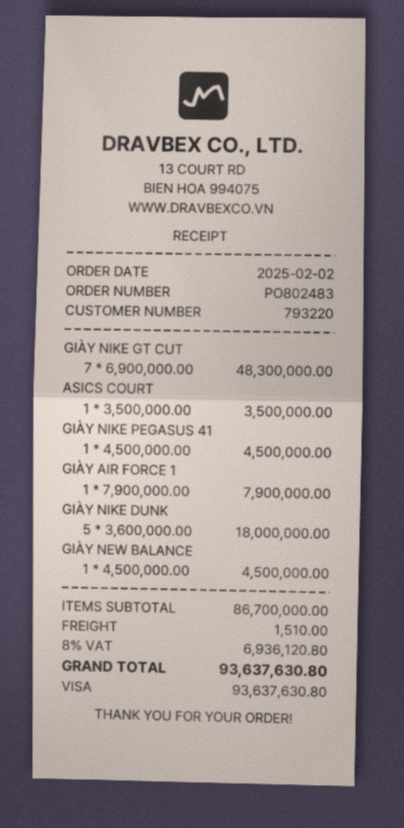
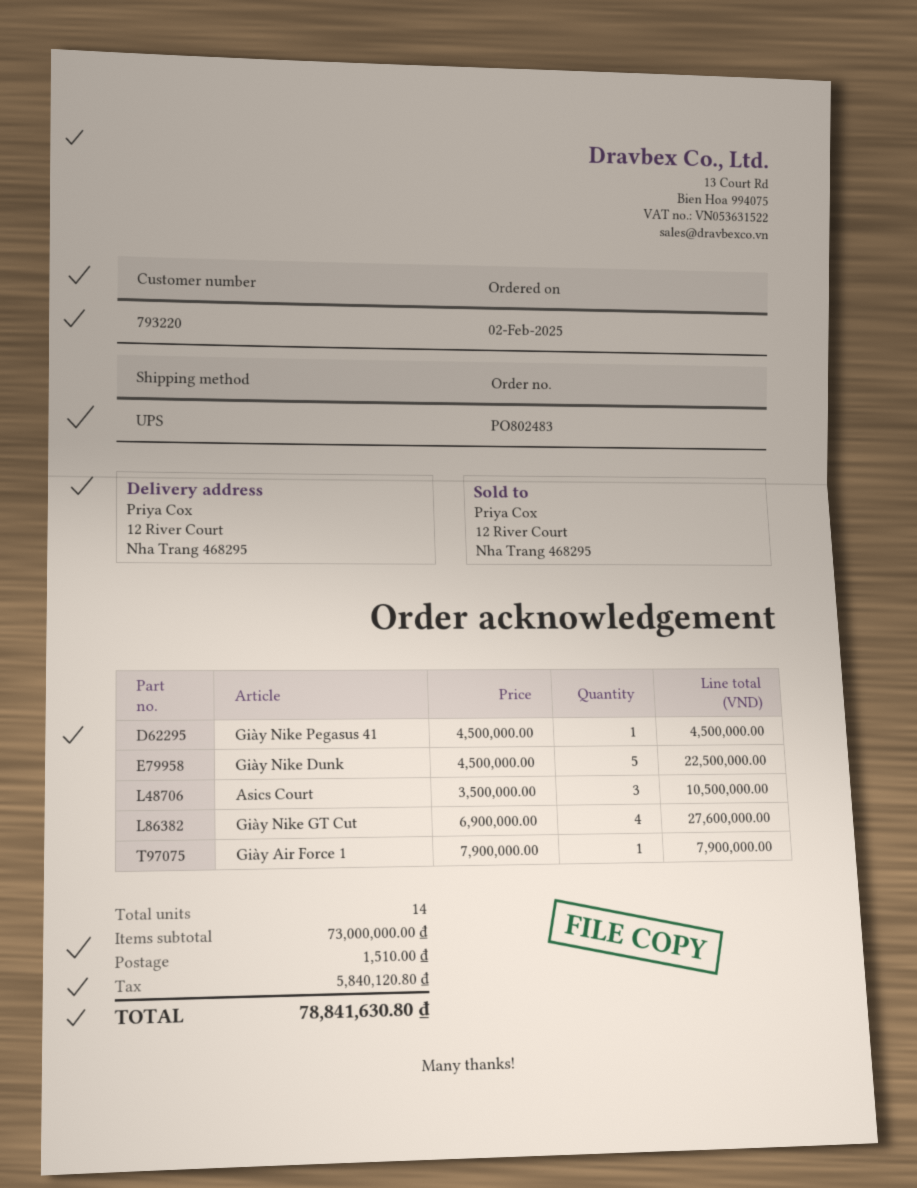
GIÀY NIKE GT CUT: 7 x 6900000.00 = 48300000.00 -> 4 x 6900000.00 = 27600000.00
ASICS COURT: 1 x 3500000.00 = 3500000.00 -> 3 x 3500000.00 = 10500000.00
GIÀY NIKE DUNK: 5 x 3600000.00 = 18000000.00 -> 5 x 4500000.00 = 22500000.00
GIÀY NEW BALANCE: 1 x 4500000.00 = 4500000.00 -> none
subtotal: 86700000.00 -> 73000000.00
tax: 6936120.80 -> 5840120.80
total: 93637630.80 -> 78841630.80

